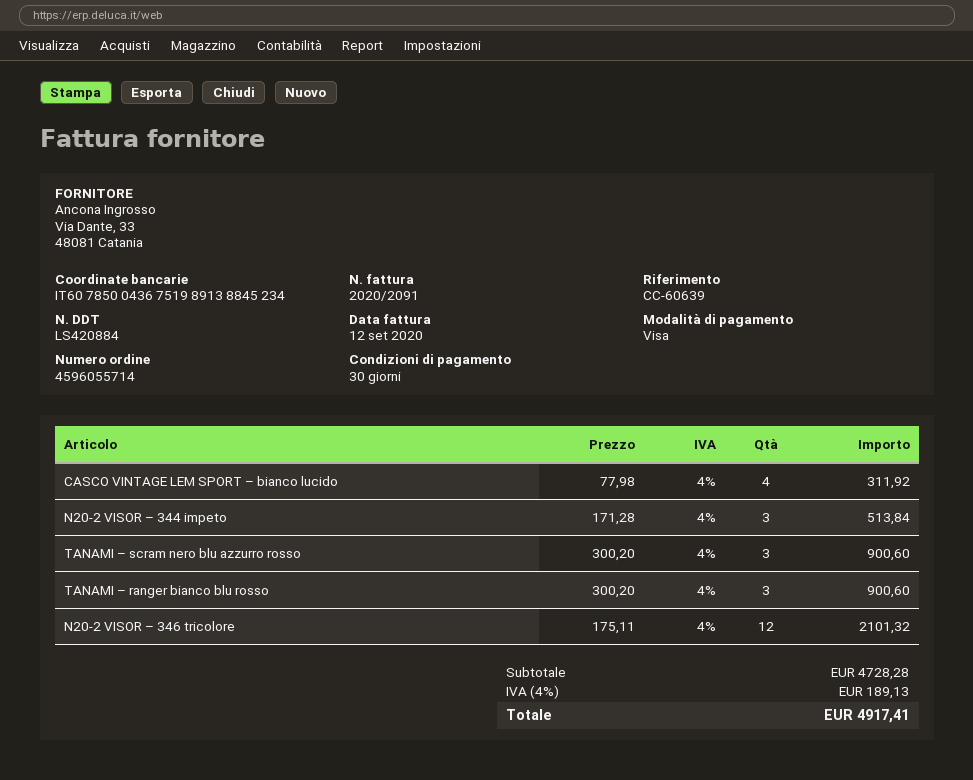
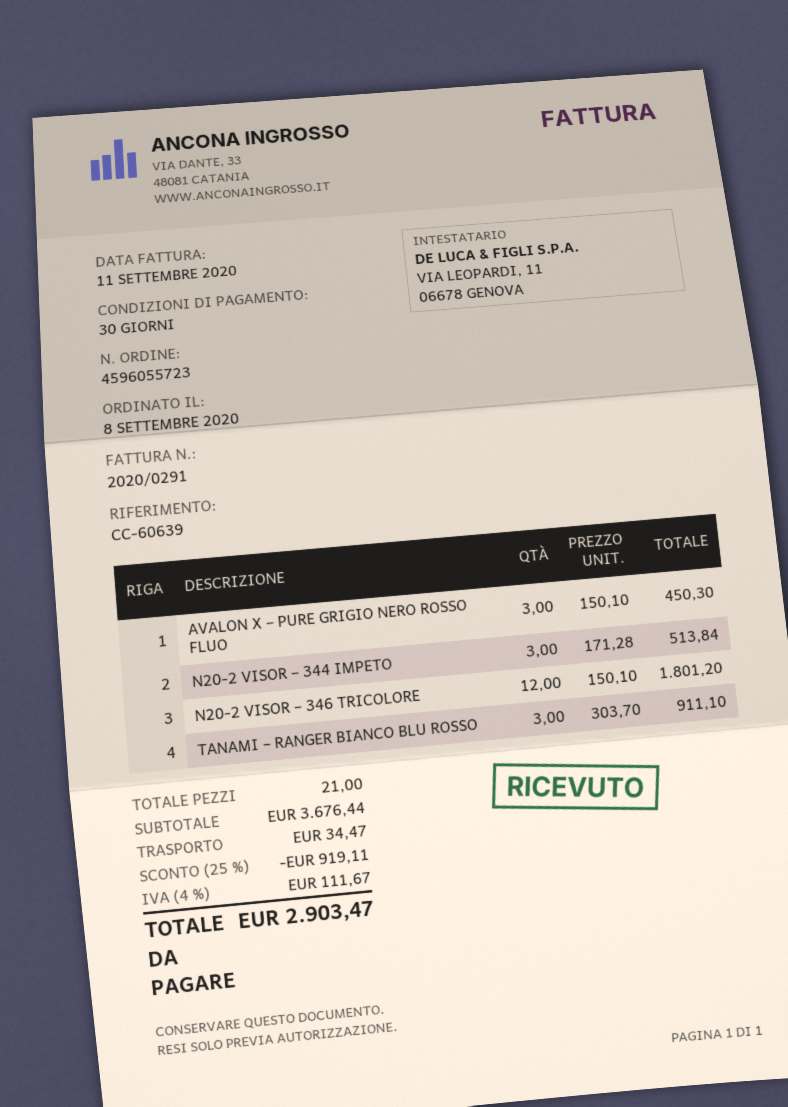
order number: 4596055714 -> 4596055723
invoice number: 2020/2091 -> 2020/0291
invoice date: 2020-09-12 -> 2020-09-11
CASCO VINTAGE LEM SPORT – bianco lucido: 4 x 77.98 = 311.92 -> none
TANAMI – scram nero blu azzurro rosso: 3 x 300.20 = 900.60 -> none
TANAMI – ranger bianco blu rosso: 3 x 300.20 = 900.60 -> 3 x 303.70 = 911.10
N20-2 VISOR – 346 tricolore: 12 x 175.11 = 2101.32 -> 12 x 150.10 = 1801.20
AVALON X – PURE GRIGIO NERO ROSSO FLUO: none -> 3 x 150.10 = 450.30
subtotal: 4728.28 -> 3676.44
discount: none -> 25% = 919.11
shipping: none -> 34.47
tax: 4% = 189.13 -> 4% = 111.67
total: 4917.41 -> 2903.47

